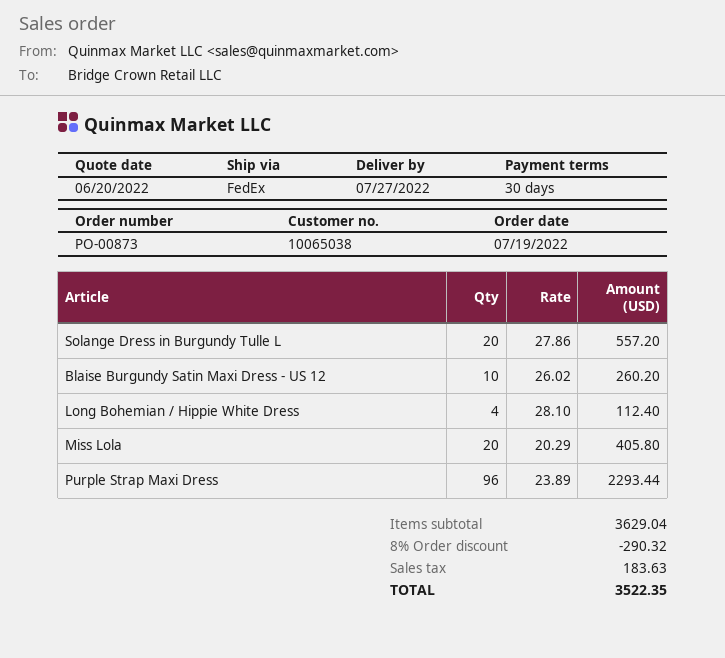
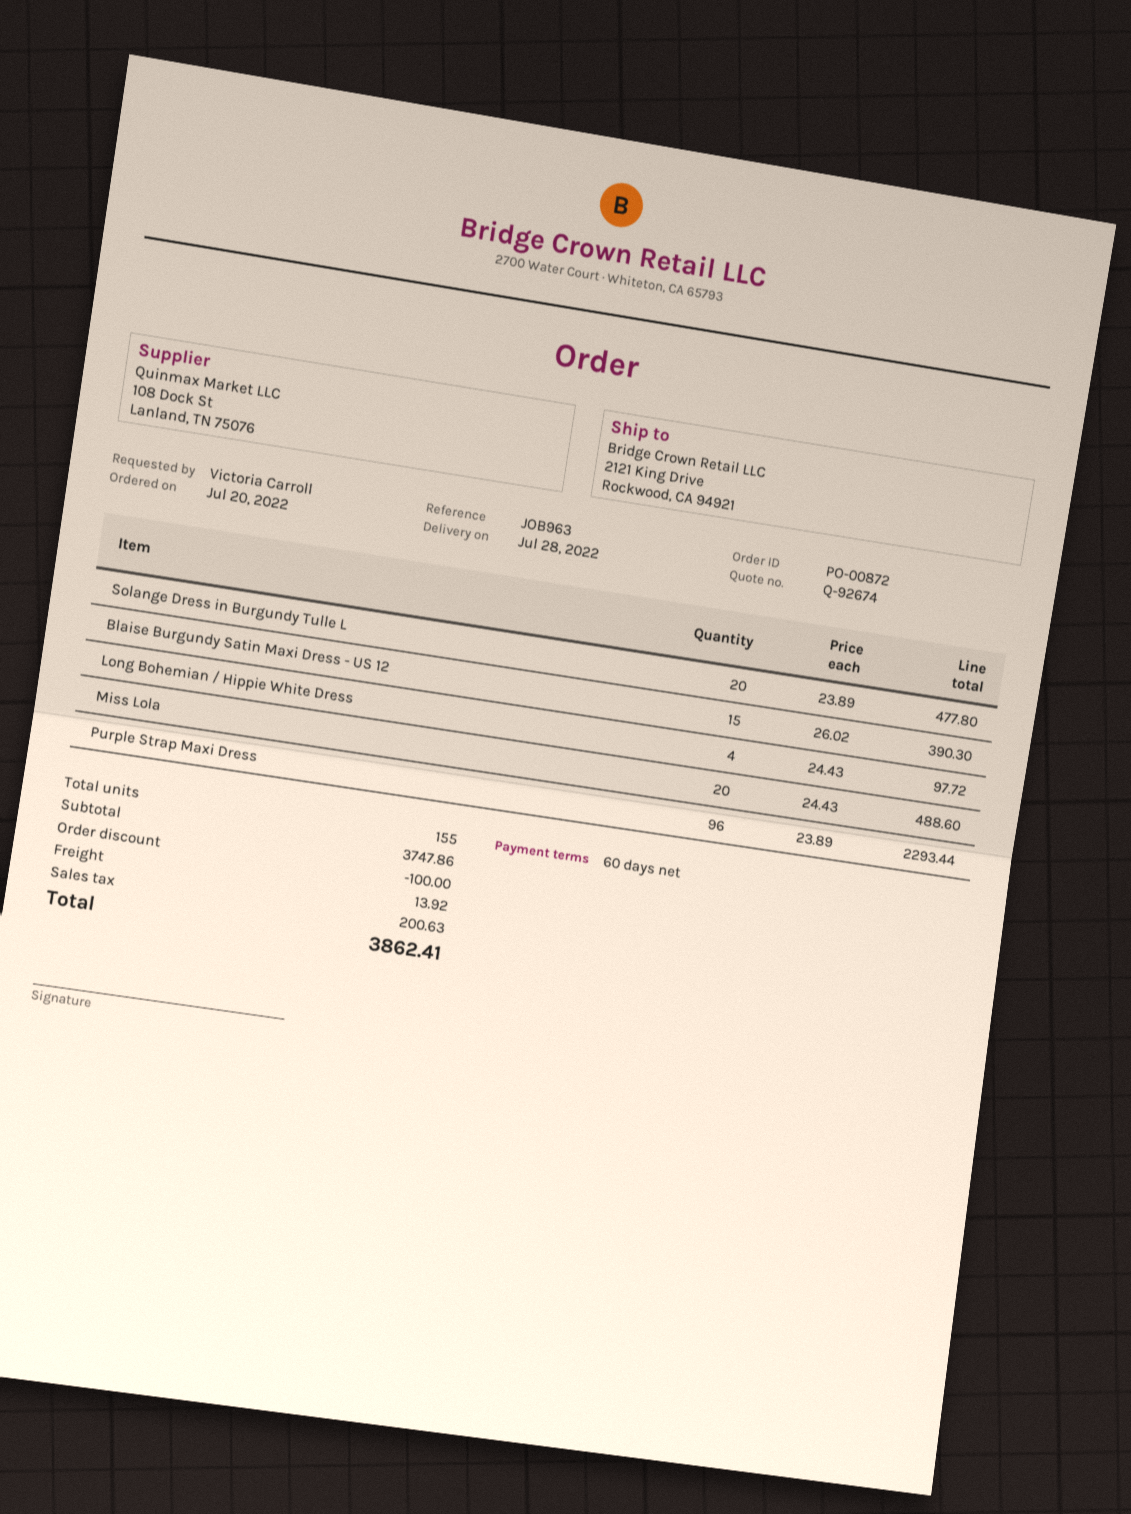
order number: PO-00873 -> PO-00872
order date: 2022-07-19 -> 2022-07-20
delivery date: 2022-07-27 -> 2022-07-28
payment terms: 30 days -> 60 days
Solange Dress in Burgundy Tulle L: 20 x 27.86 = 557.20 -> 20 x 23.89 = 477.80
Blaise Burgundy Satin Maxi Dress - US 12: 10 x 26.02 = 260.20 -> 15 x 26.02 = 390.30
Long Bohemian / Hippie White Dress: 4 x 28.10 = 112.40 -> 4 x 24.43 = 97.72
Miss Lola: 20 x 20.29 = 405.80 -> 20 x 24.43 = 488.60
subtotal: 3629.04 -> 3747.86
discount: 290.32 -> 100.00
shipping: none -> 13.92
tax: 183.63 -> 200.63
total: 3522.35 -> 3862.41

